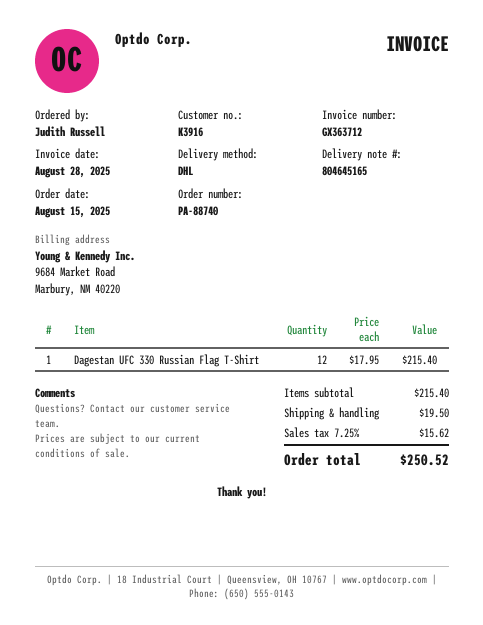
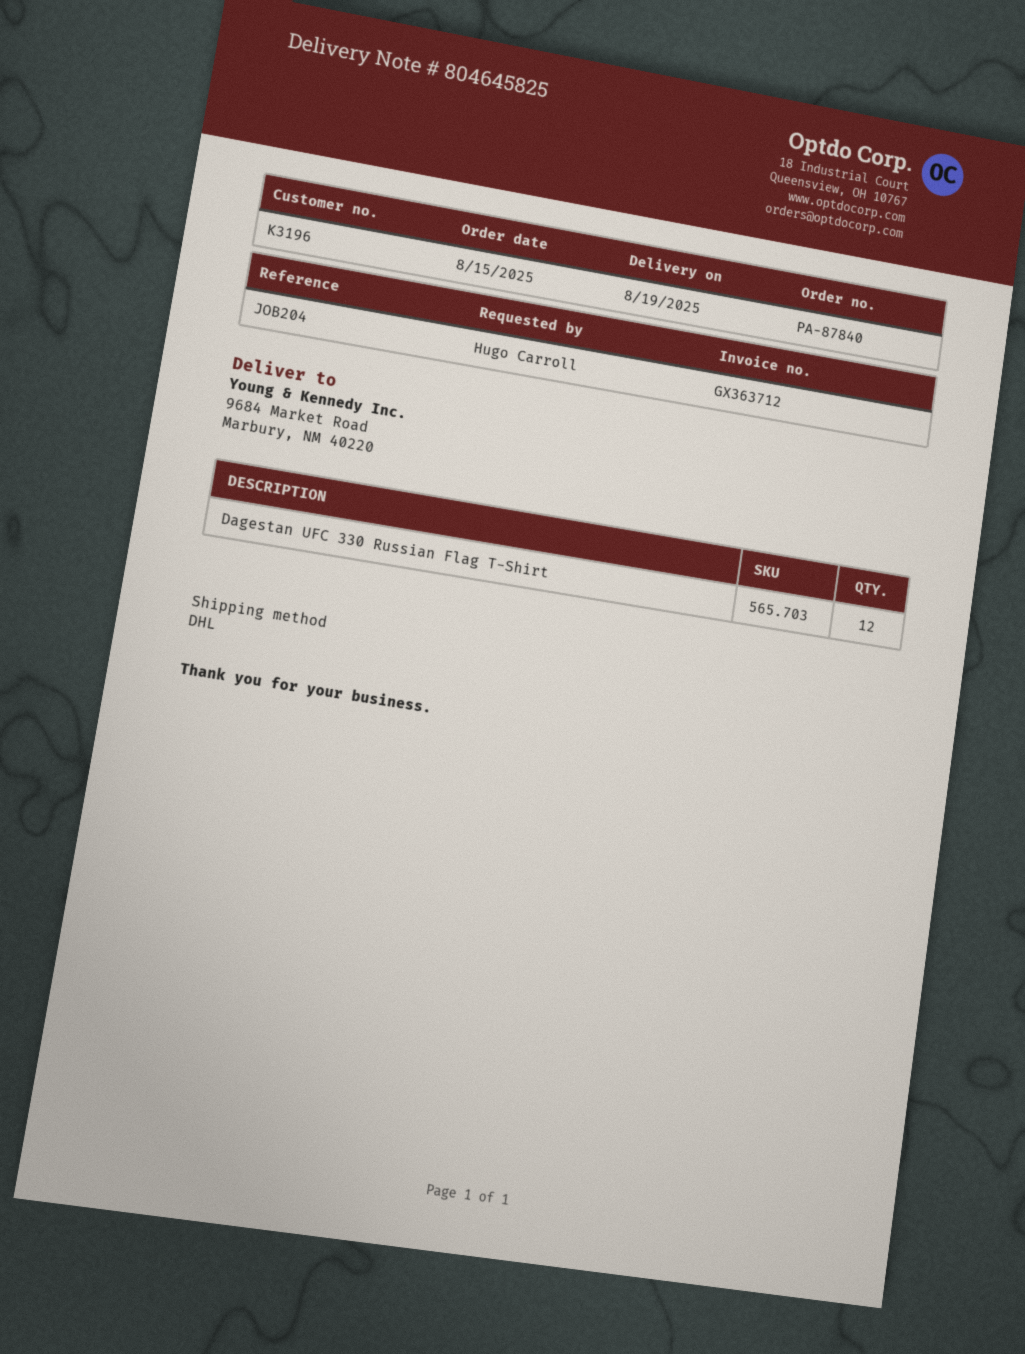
order number: PA-88740 -> PA-87840
delivery note number: 804645165 -> 804645825
customer number: K3916 -> K3196
ordered by: Judith Russell -> Hugo Carroll

